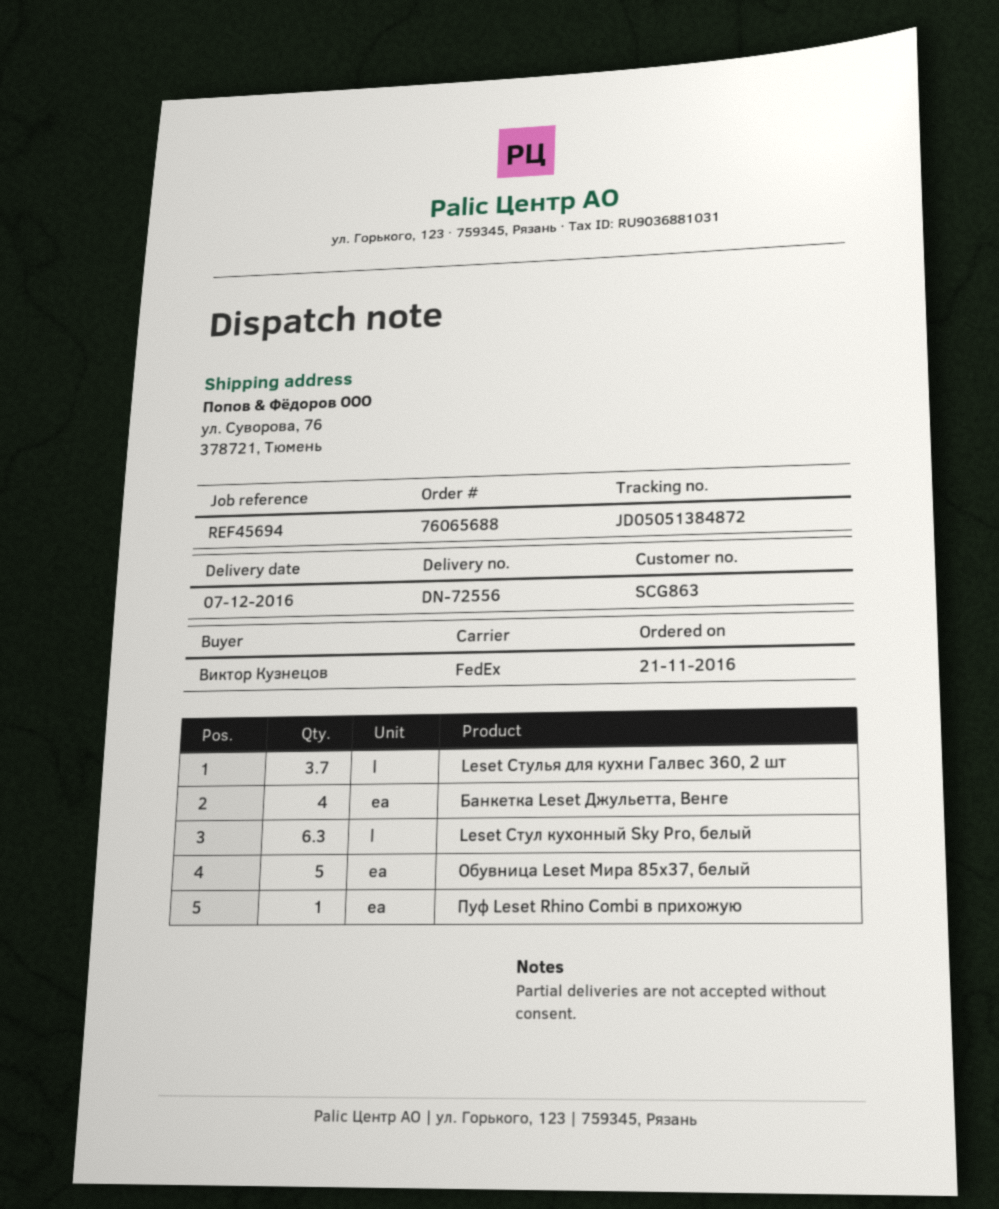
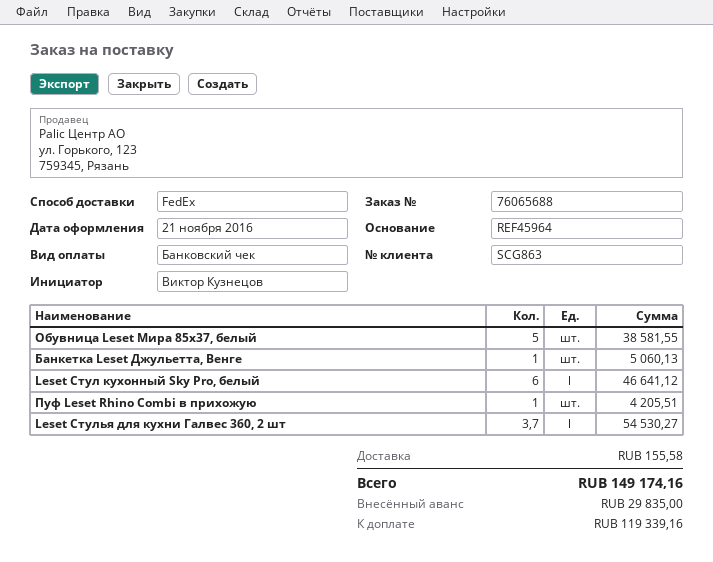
reference: REF45694 -> REF45964
Банкетка Leset Джульетта, Венге: 4 -> 1
Leset Стул кухонный Sky Pro, белый: 6.3 -> 6

